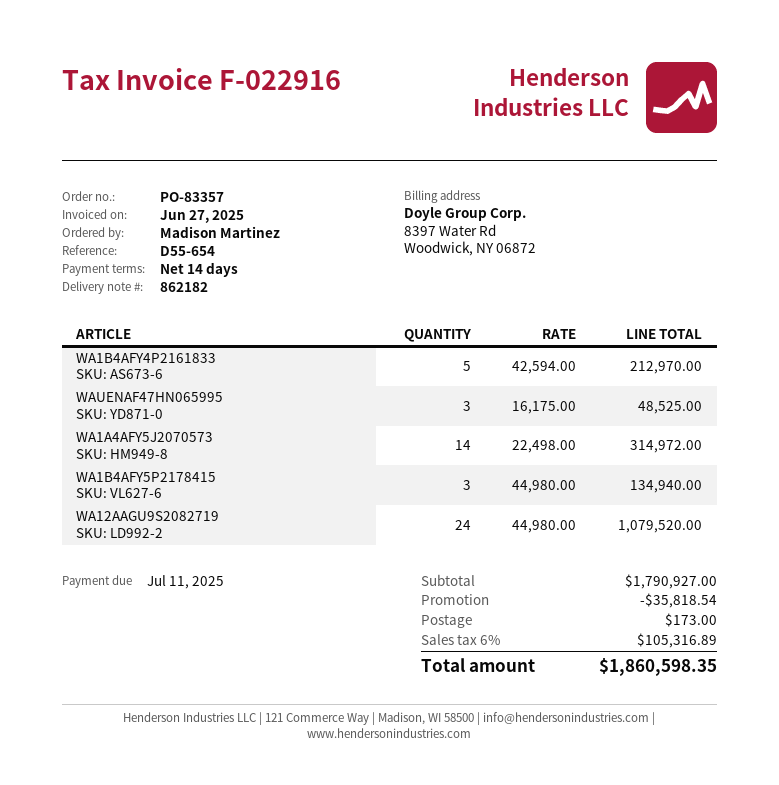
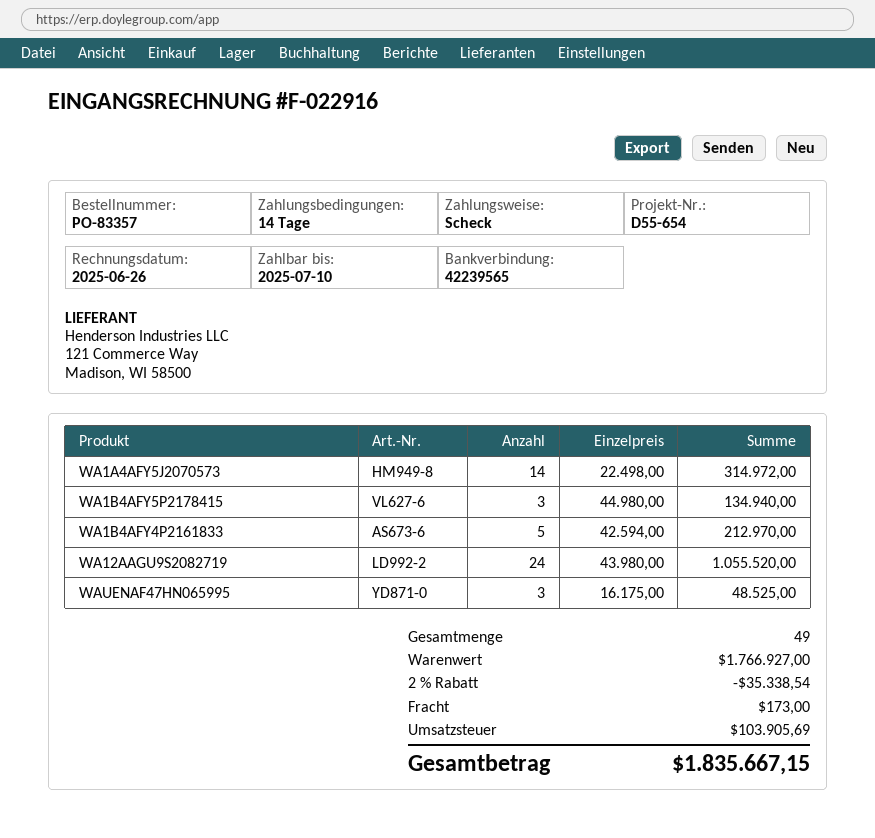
invoice date: 2025-06-27 -> 2025-06-26
due date: 2025-07-11 -> 2025-07-10
WA12AAGU9S2082719: 24 x 44980.00 = 1079520.00 -> 24 x 43980.00 = 1055520.00
subtotal: 1790927.00 -> 1766927.00
discount: 35818.54 -> 35338.54
tax: 105316.89 -> 103905.69
total: 1860598.35 -> 1835667.15

